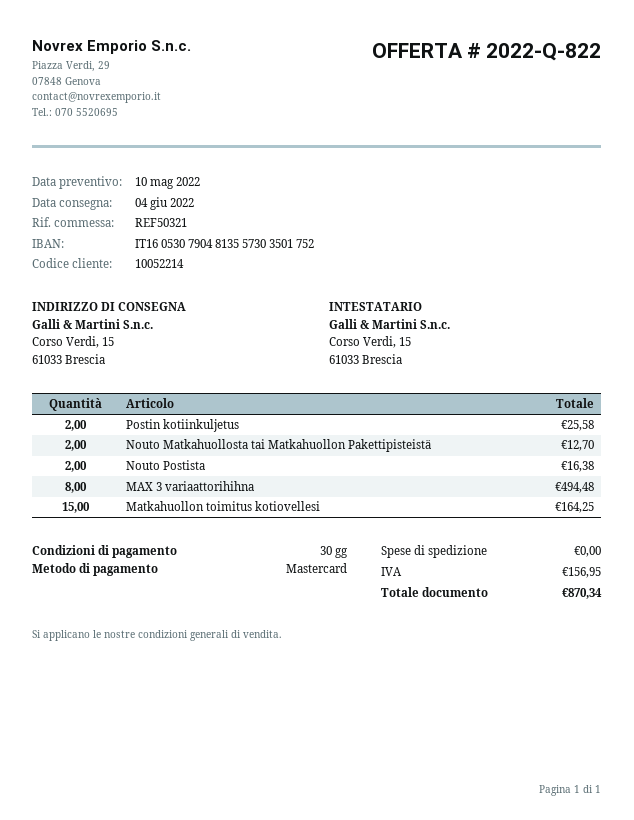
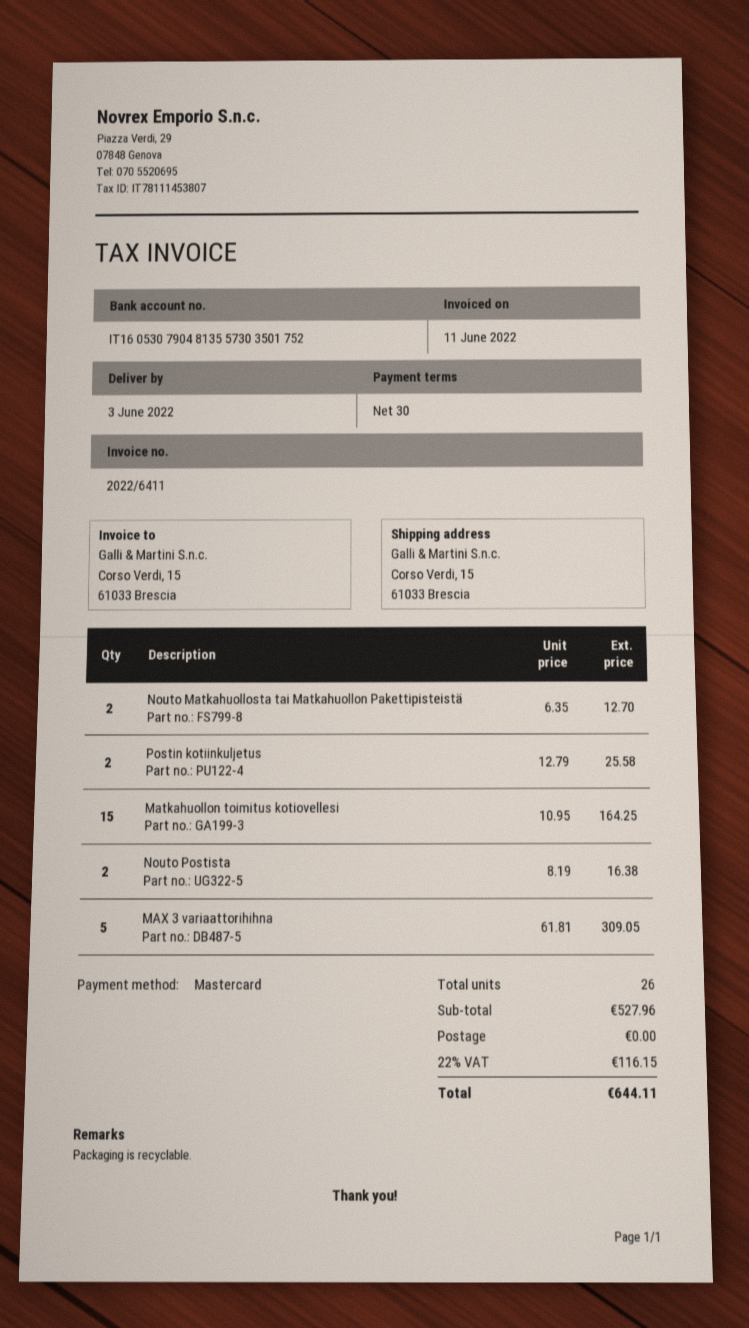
delivery date: 2022-06-04 -> 2022-06-03
MAX 3 variaattorihihna: 8 for 494.48 -> 5 for 309.05
tax: 156.95 -> 116.15
total: 870.34 -> 644.11

